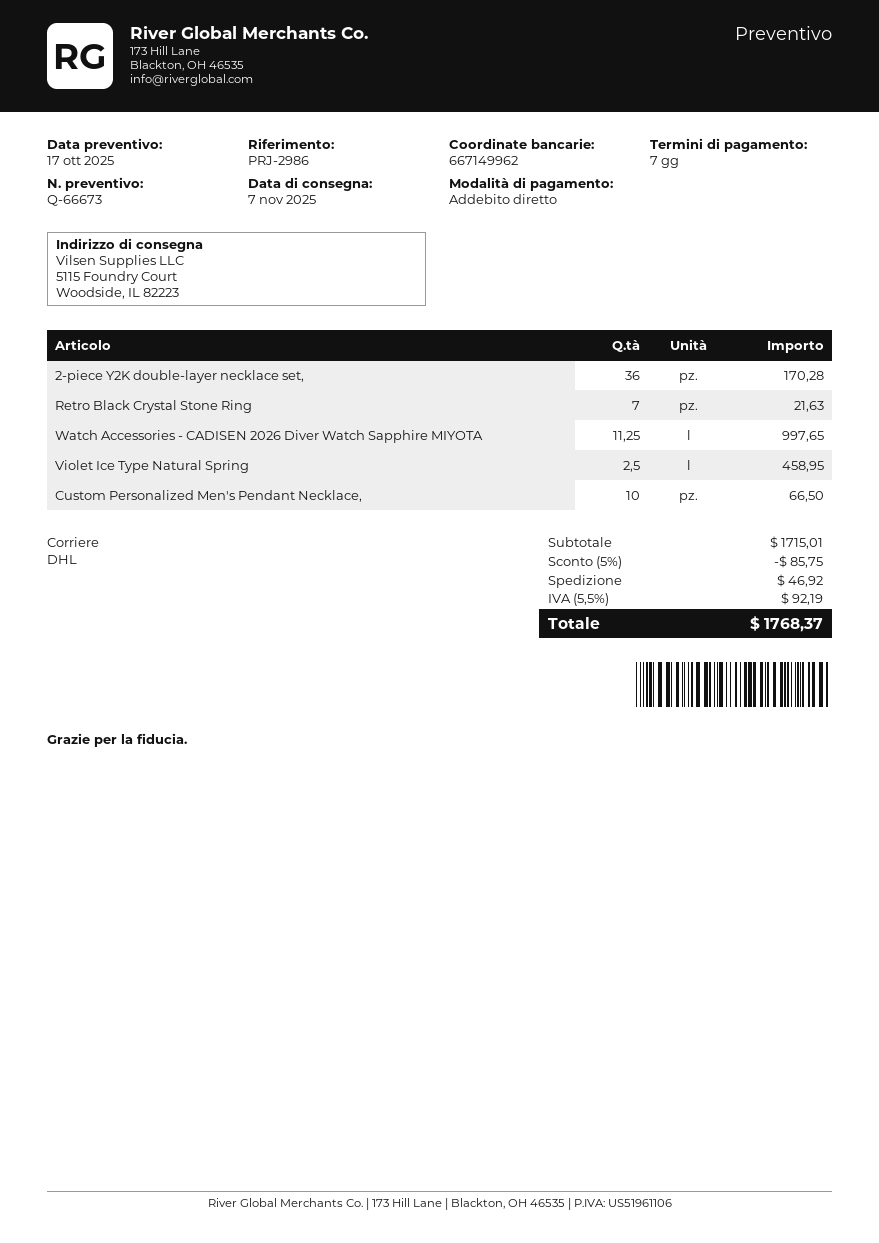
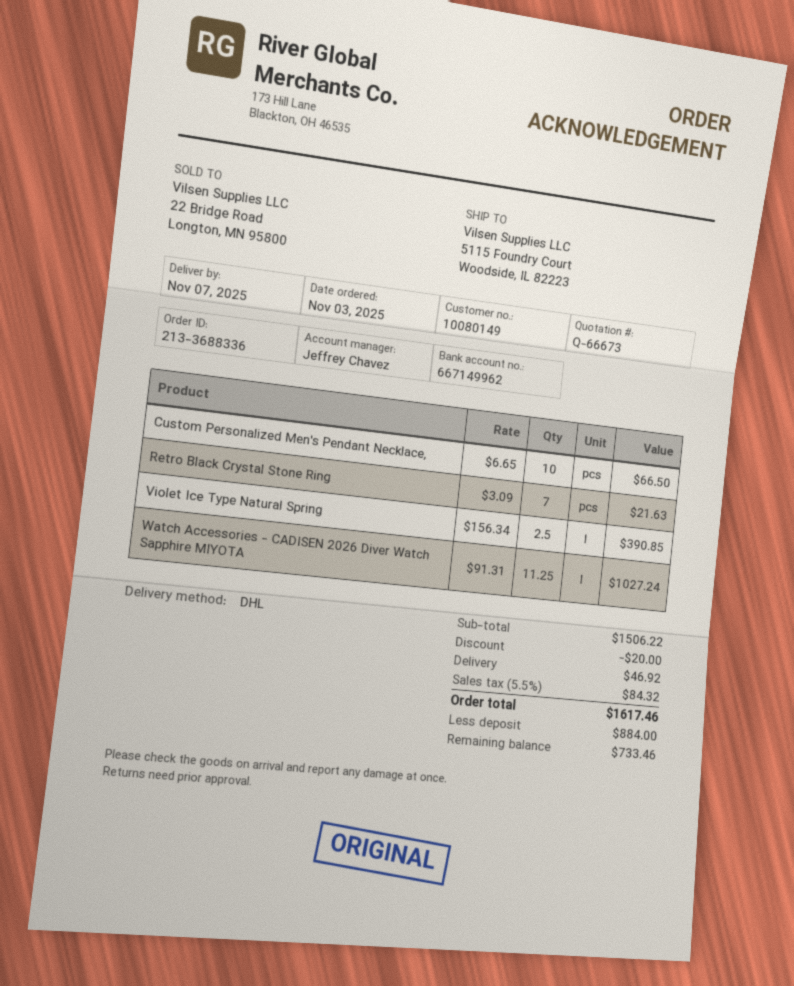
2-piece Y2K double-layer necklace set,: 36 for 170.28 -> none
Watch Accessories - CADISEN 2026 Diver Watch Sapphire MIYOTA: 11.25 for 997.65 -> 11.25 for 1027.24
Violet Ice Type Natural Spring: 2.5 for 458.95 -> 2.5 for 390.85
subtotal: 1715.01 -> 1506.22
discount: 85.75 -> 20.00
tax: 5.5% = 92.19 -> 5.5% = 84.32
total: 1768.37 -> 1617.46

